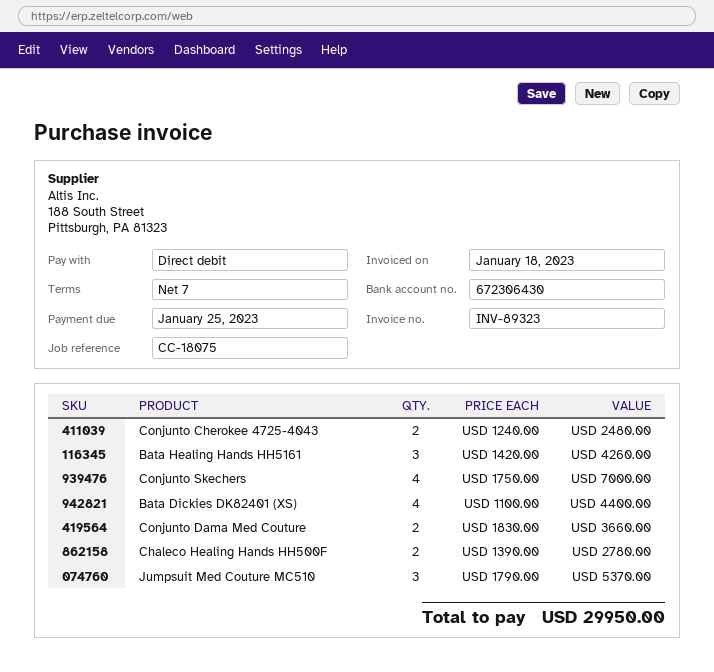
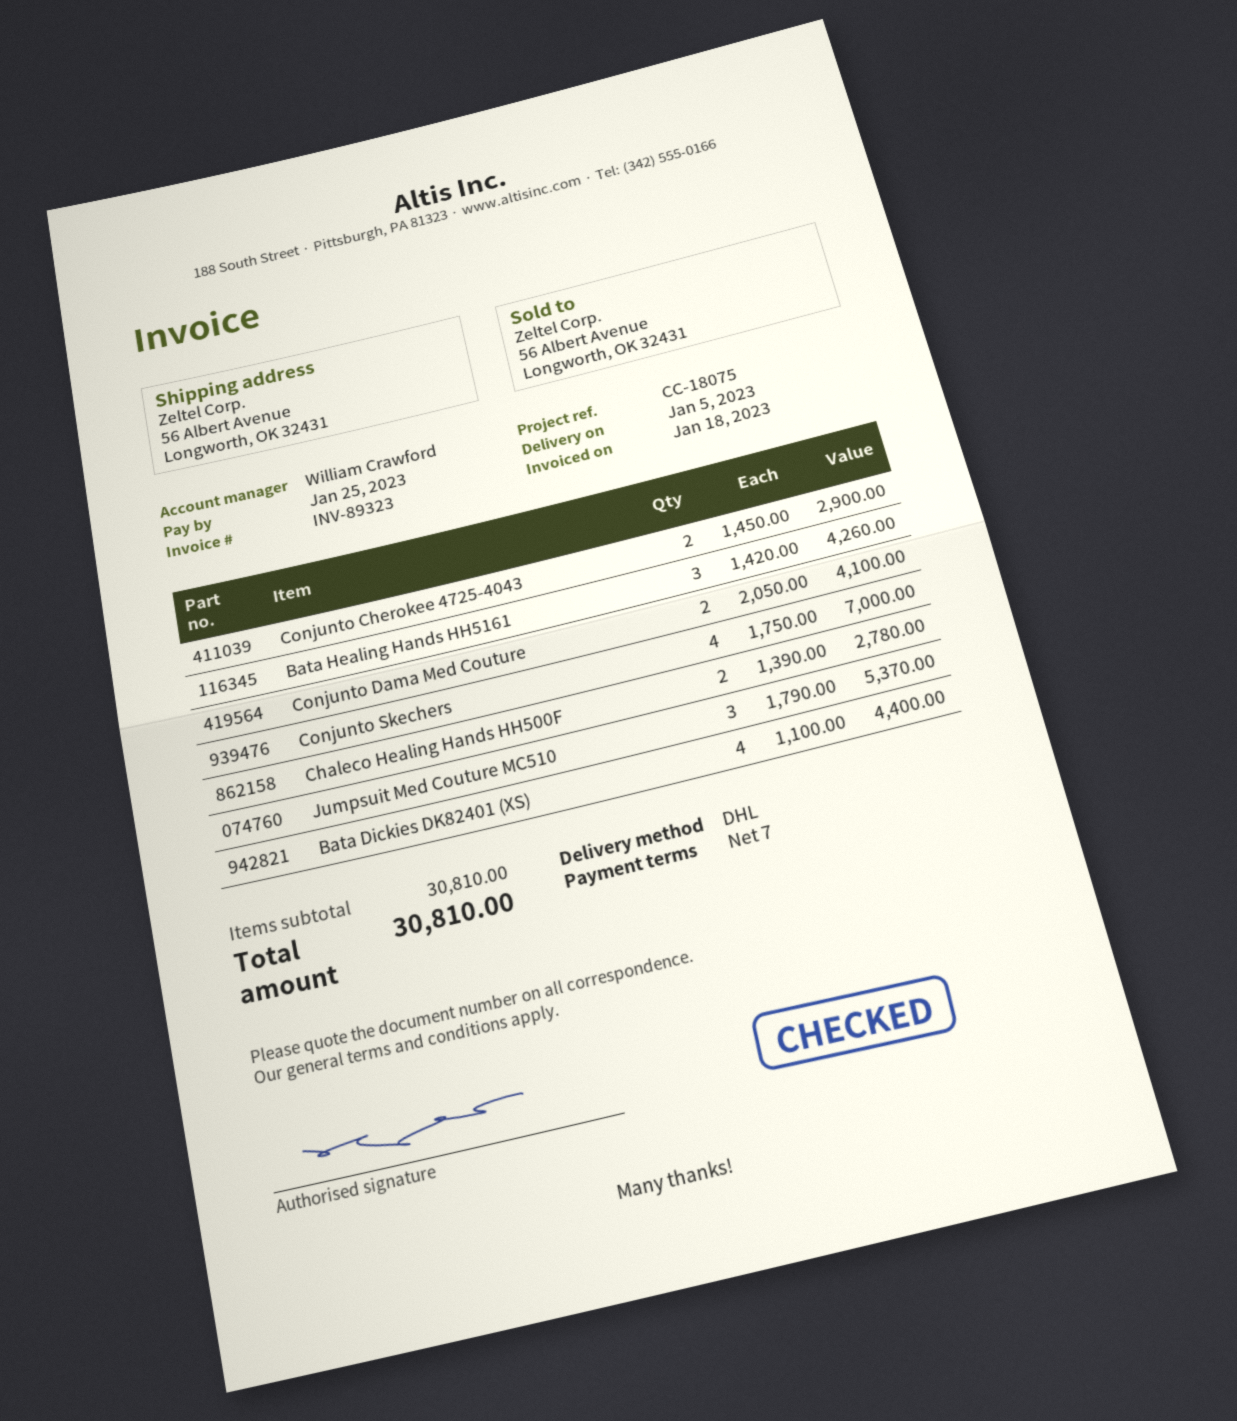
Conjunto Cherokee 4725-4043: 2 x 1240.00 = 2480.00 -> 2 x 1450.00 = 2900.00
Conjunto Dama Med Couture: 2 x 1830.00 = 3660.00 -> 2 x 2050.00 = 4100.00
total: 29950.00 -> 30810.00

